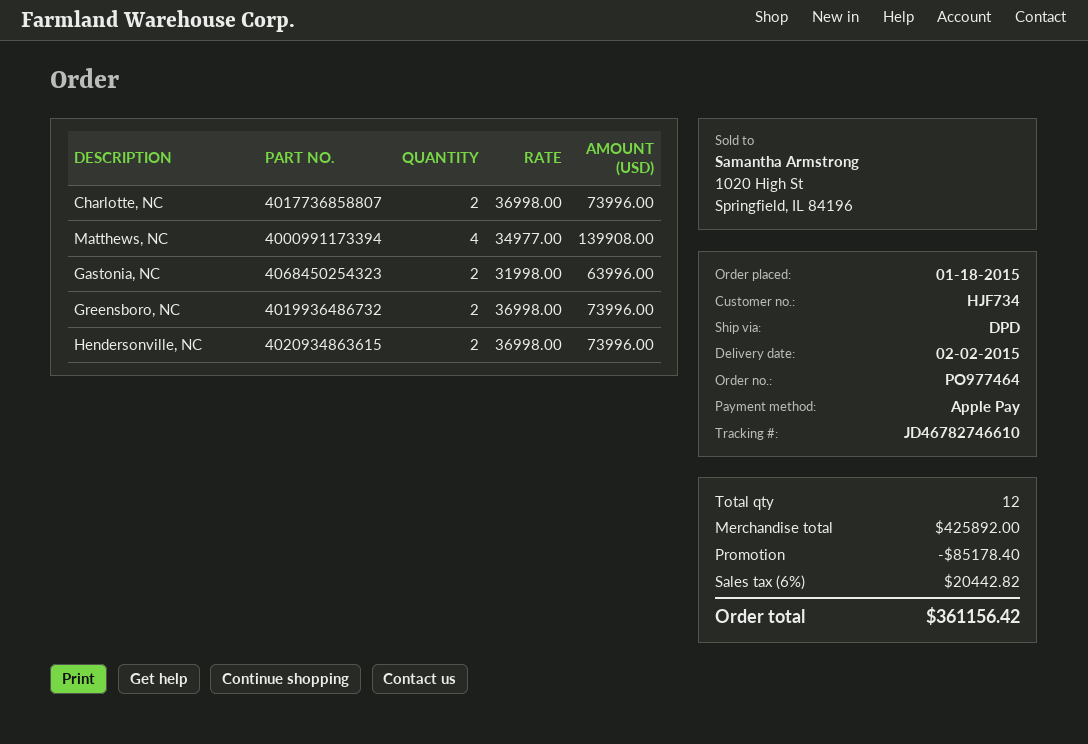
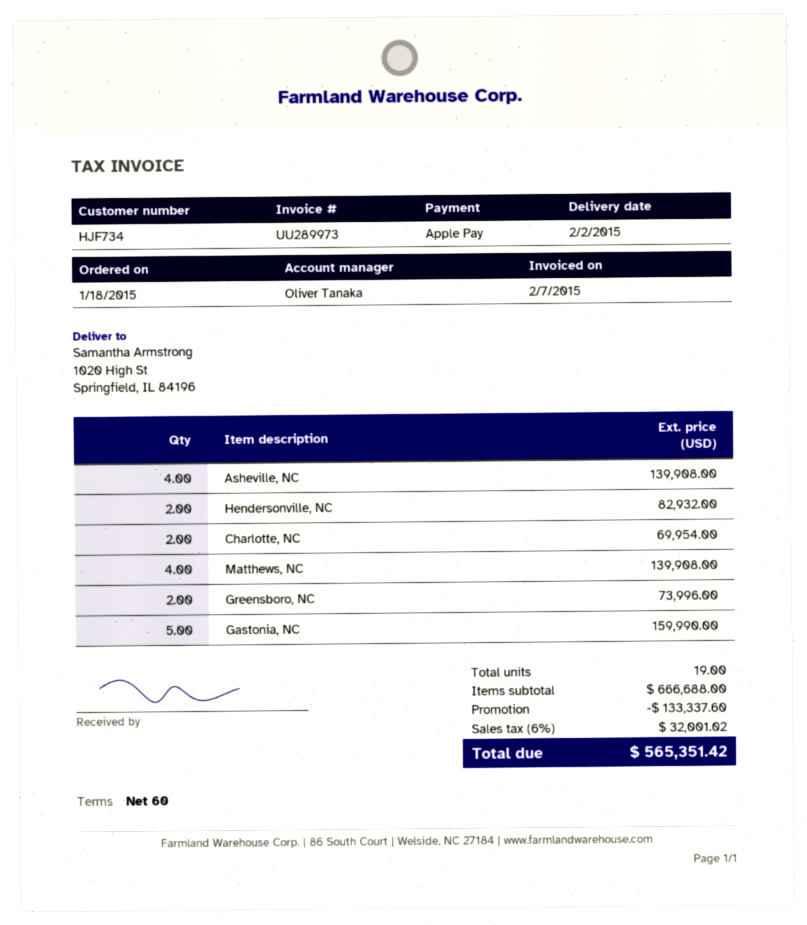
Charlotte, NC: 2 for 73996.00 -> 2 for 69954.00
Gastonia, NC: 2 for 63996.00 -> 5 for 159990.00
Hendersonville, NC: 2 for 73996.00 -> 2 for 82932.00
Asheville, NC: none -> 4 for 139908.00
total quantity: 12 -> 19
subtotal: 425892.00 -> 666688.00
discount: 85178.40 -> 133337.60
tax: 6% = 20442.82 -> 6% = 32001.02
total: 361156.42 -> 565351.42

